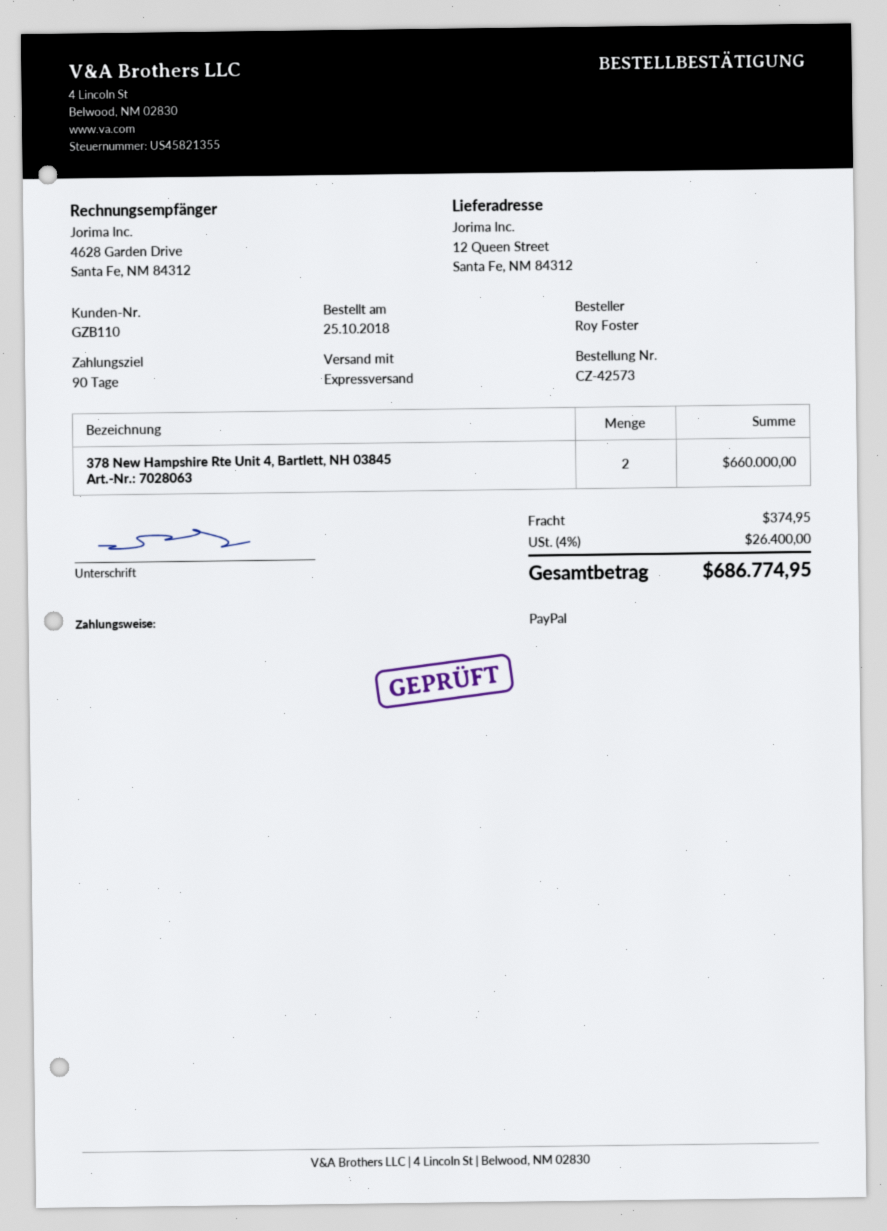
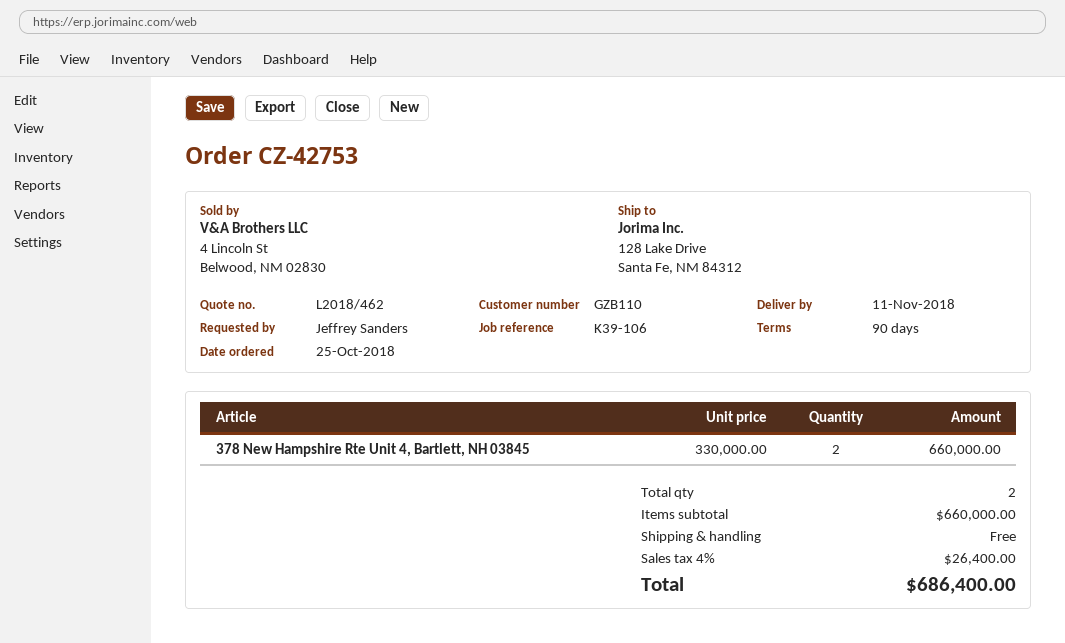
order number: CZ-42573 -> CZ-42753
ordered by: Roy Foster -> Jeffrey Sanders
ship to: 12 Queen Street, Santa Fe, NM 84312 -> 128 Lake Drive, Santa Fe, NM 84312
shipping: 374.95 -> 0.00
total: 686774.95 -> 686400.00

